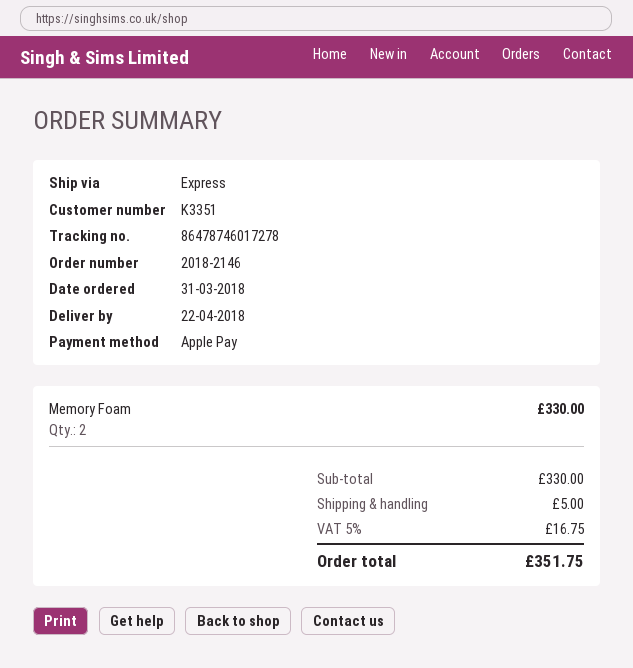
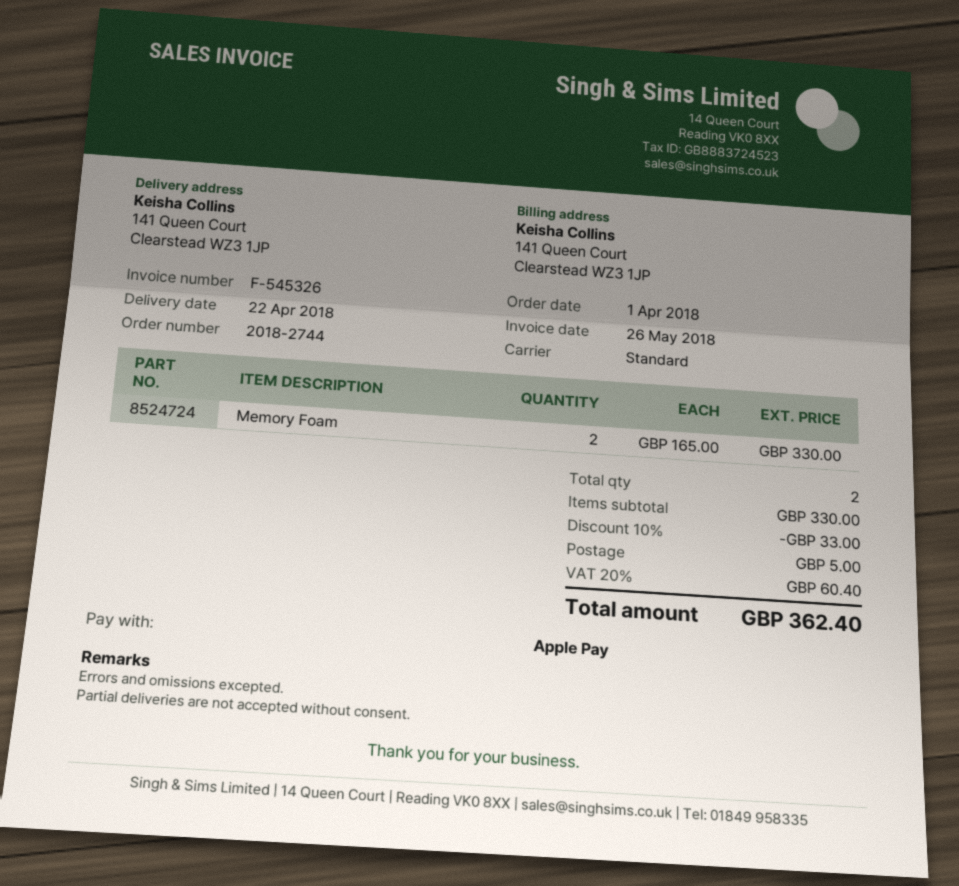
order number: 2018-2146 -> 2018-2744
order date: 2018-03-31 -> 2018-04-01
shipping method: express -> standard
discount: none -> 10% = 33.00
tax: 5% = 16.75 -> 20% = 60.40
total: 351.75 -> 362.40

